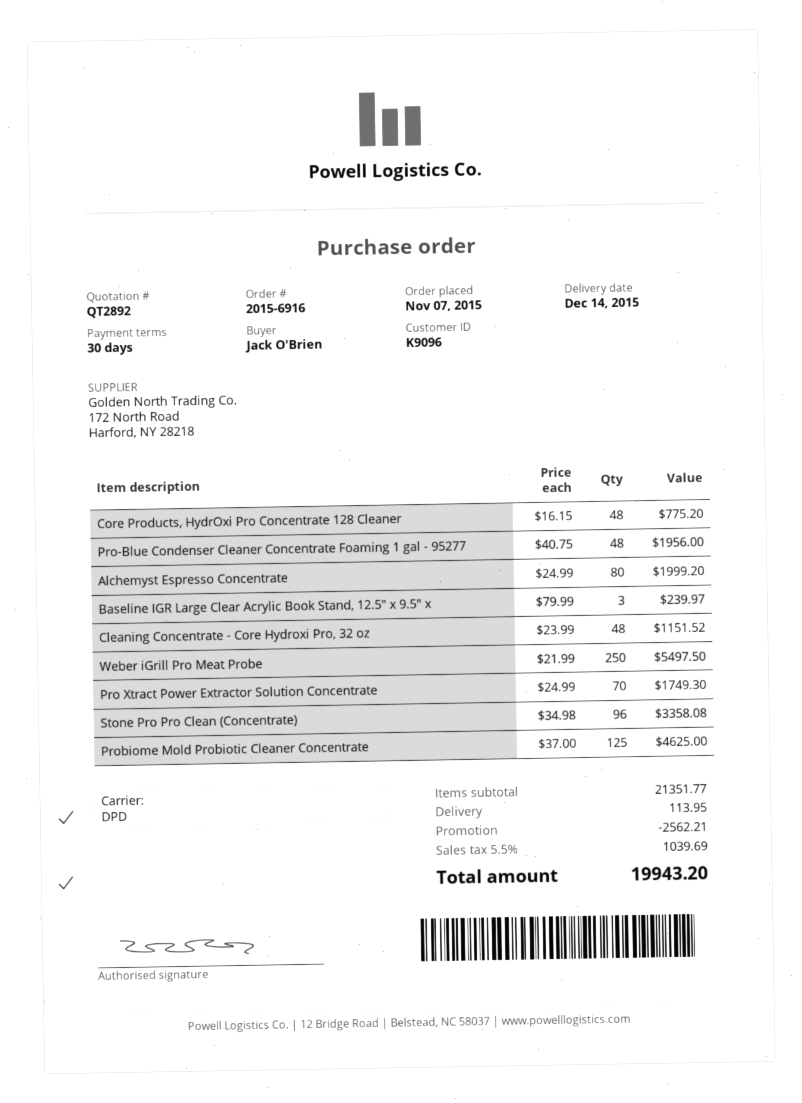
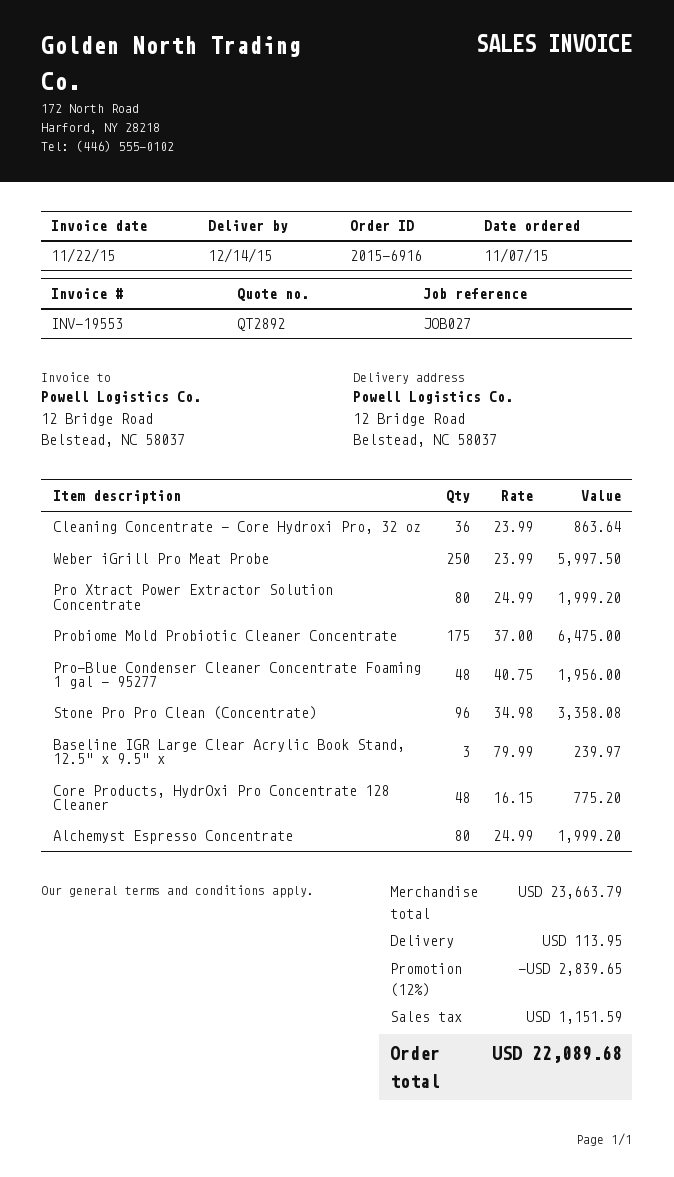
Cleaning Concentrate - Core Hydroxi Pro, 32 oz: 48 x 23.99 = 1151.52 -> 36 x 23.99 = 863.64
Weber iGrill Pro Meat Probe: 250 x 21.99 = 5497.50 -> 250 x 23.99 = 5997.50
Pro Xtract Power Extractor Solution Concentrate: 70 x 24.99 = 1749.30 -> 80 x 24.99 = 1999.20
Probiome Mold Probiotic Cleaner Concentrate: 125 x 37.00 = 4625.00 -> 175 x 37.00 = 6475.00
subtotal: 21351.77 -> 23663.79
discount: 2562.21 -> 2839.65
tax: 1039.69 -> 1151.59
total: 19943.20 -> 22089.68

